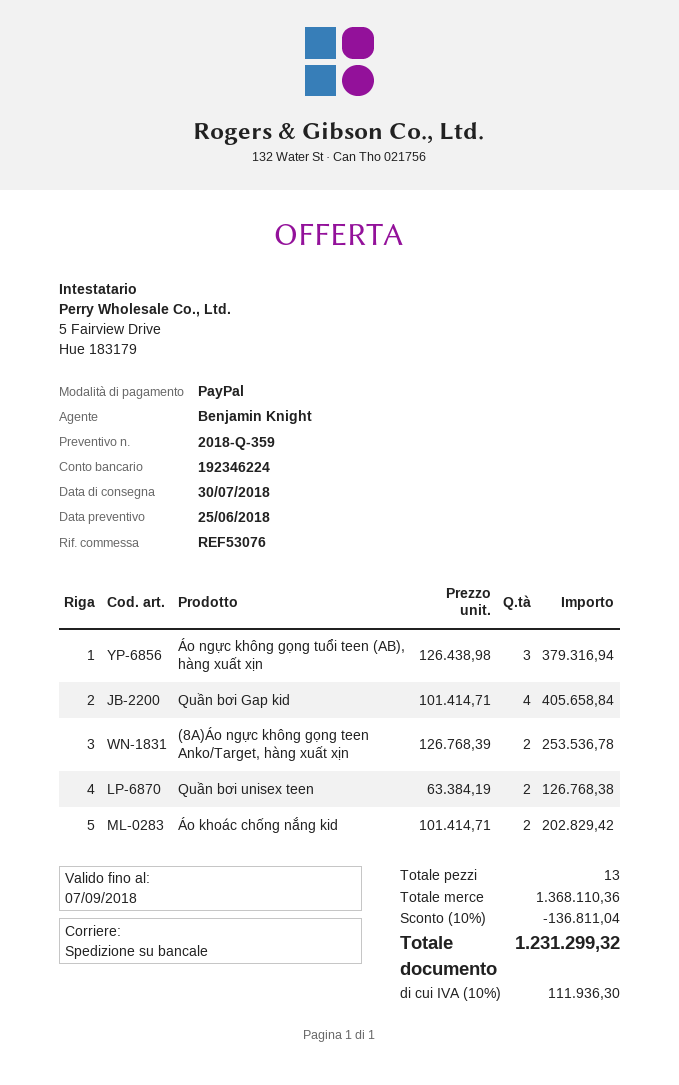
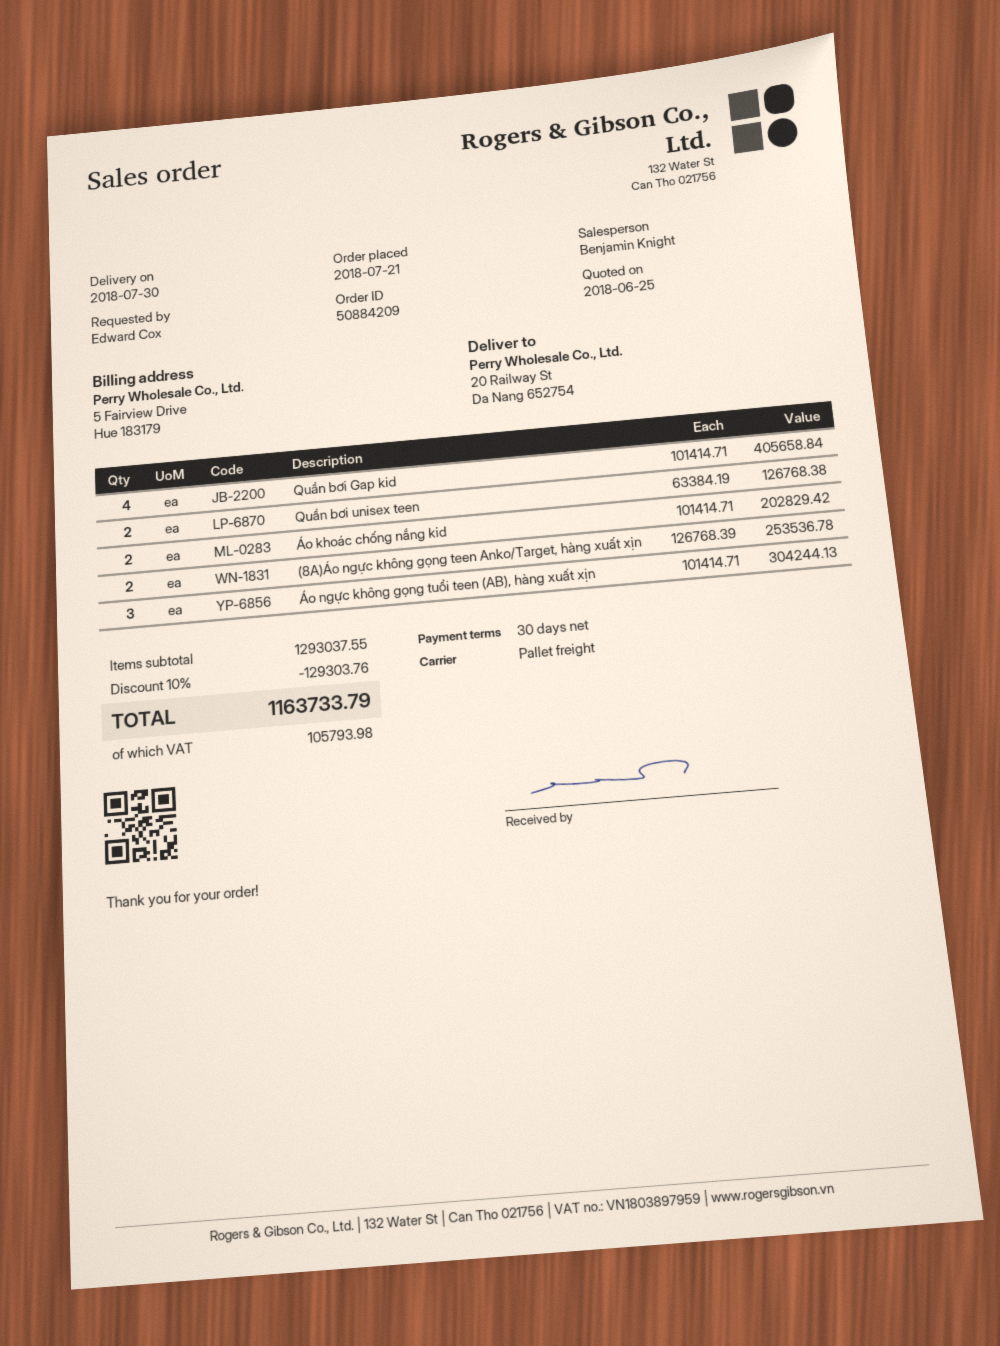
Áo ngực không gọng tuổi teen (AB), hàng xuất xịn: 3 x 126438.98 = 379316.94 -> 3 x 101414.71 = 304244.13
subtotal: 1368110.36 -> 1293037.55
discount: 10% = 136811.04 -> 10% = 129303.76
tax: 111936.30 -> 105793.98
total: 1231299.32 -> 1163733.79

